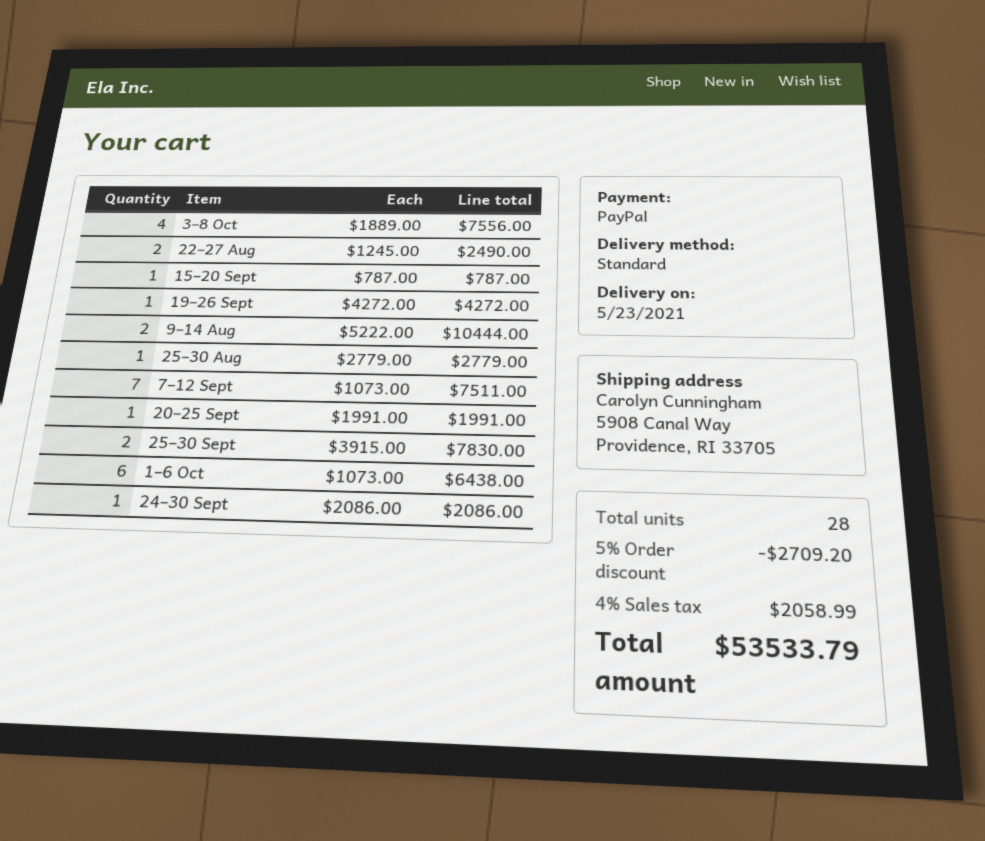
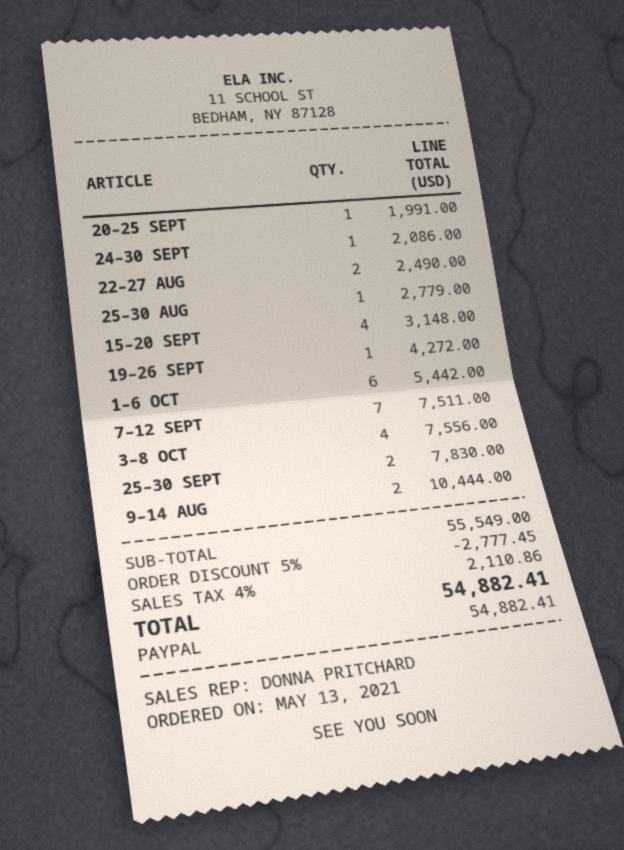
15–20 Sept: 1 for 787.00 -> 4 for 3148.00
1–6 Oct: 6 for 6438.00 -> 6 for 5442.00
discount: 5% = 2709.20 -> 5% = 2777.45
tax: 4% = 2058.99 -> 4% = 2110.86
total: 53533.79 -> 54882.41

